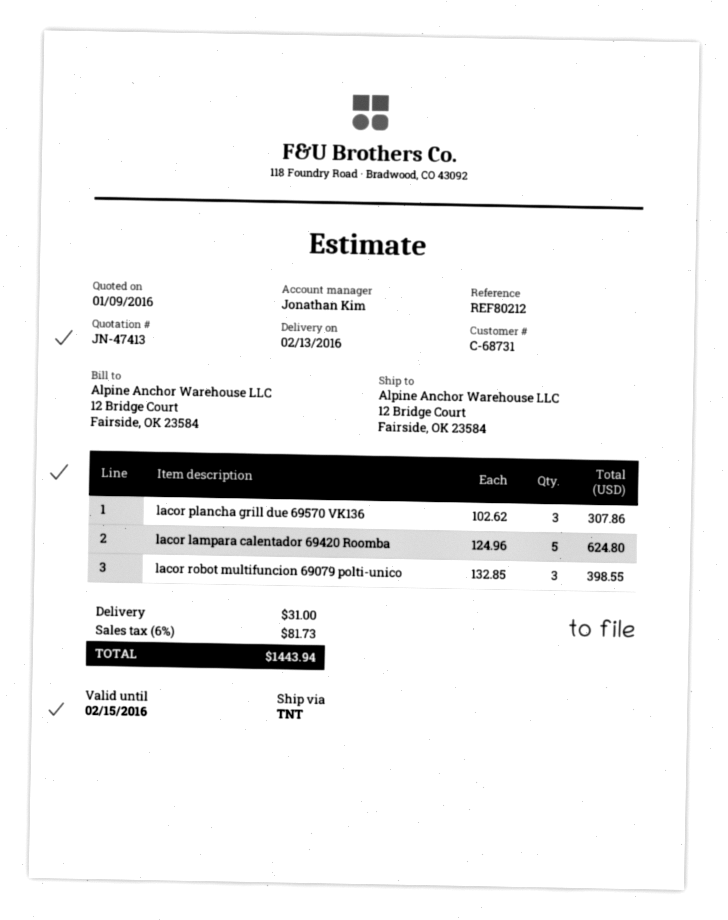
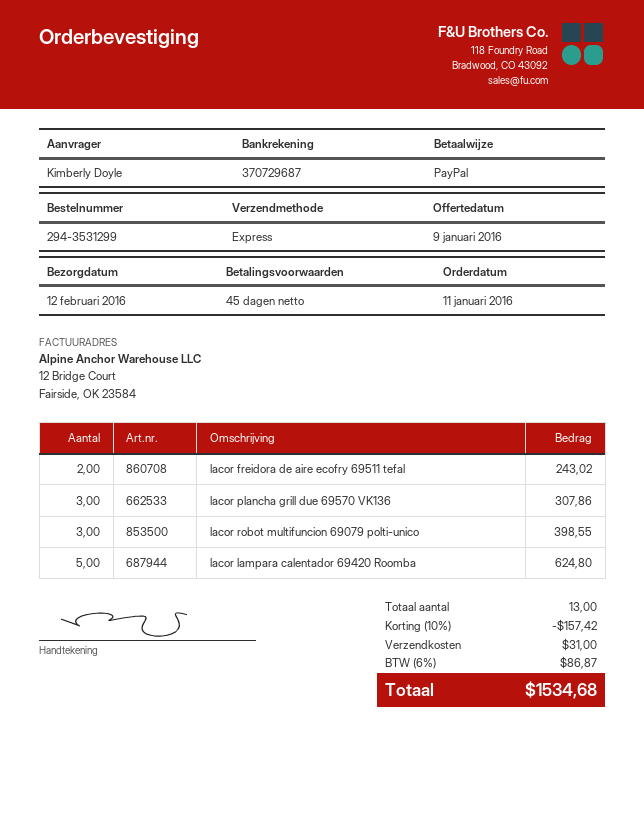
delivery date: 2016-02-13 -> 2016-02-12
shipping method: TNT -> express
lacor freidora de aire ecofry 69511 tefal: none -> 2 for 243.02
discount: none -> 10% = 157.42
tax: 6% = 81.73 -> 6% = 86.87
total: 1443.94 -> 1534.68

